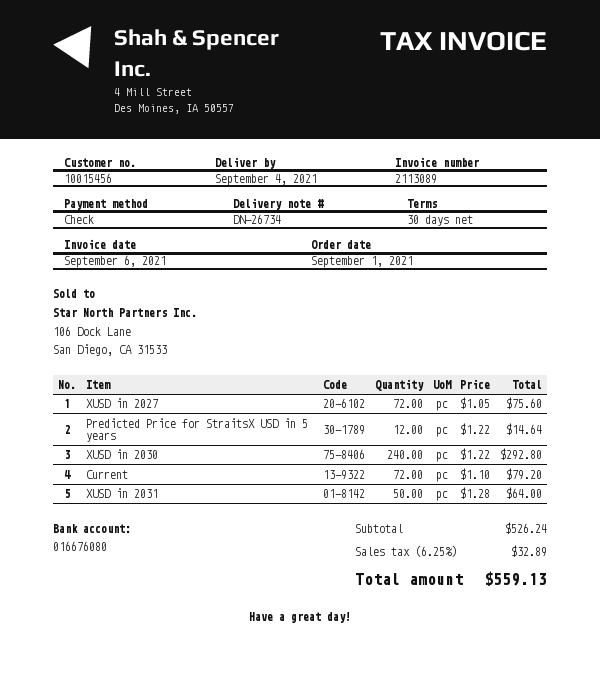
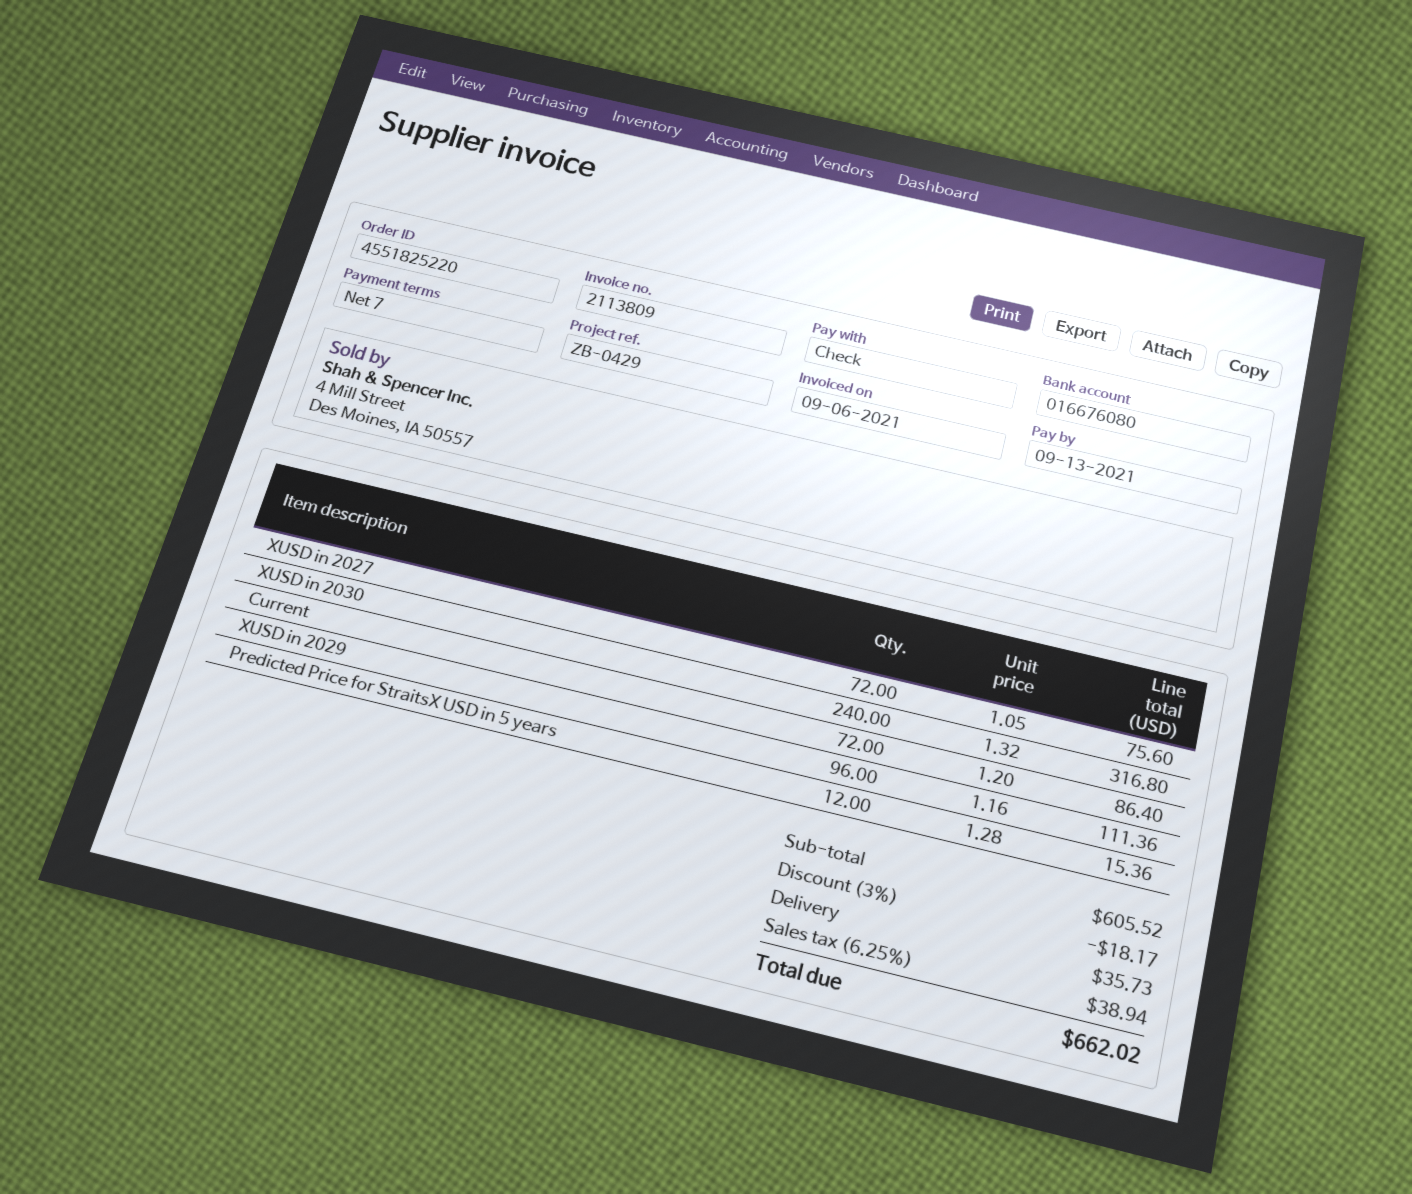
invoice number: 2113089 -> 2113809
payment terms: 30 days -> 7 days
Predicted Price for StraitsX USD in 5 years: 12 x 1.22 = 14.64 -> 12 x 1.28 = 15.36
XUSD in 2030: 240 x 1.22 = 292.80 -> 240 x 1.32 = 316.80
Current: 72 x 1.10 = 79.20 -> 72 x 1.20 = 86.40
XUSD in 2031: 50 x 1.28 = 64.00 -> none
XUSD in 2029: none -> 96 x 1.16 = 111.36
subtotal: 526.24 -> 605.52
discount: none -> 3% = 18.17
shipping: none -> 35.73
tax: 6.25% = 32.89 -> 6.25% = 38.94
total: 559.13 -> 662.02

